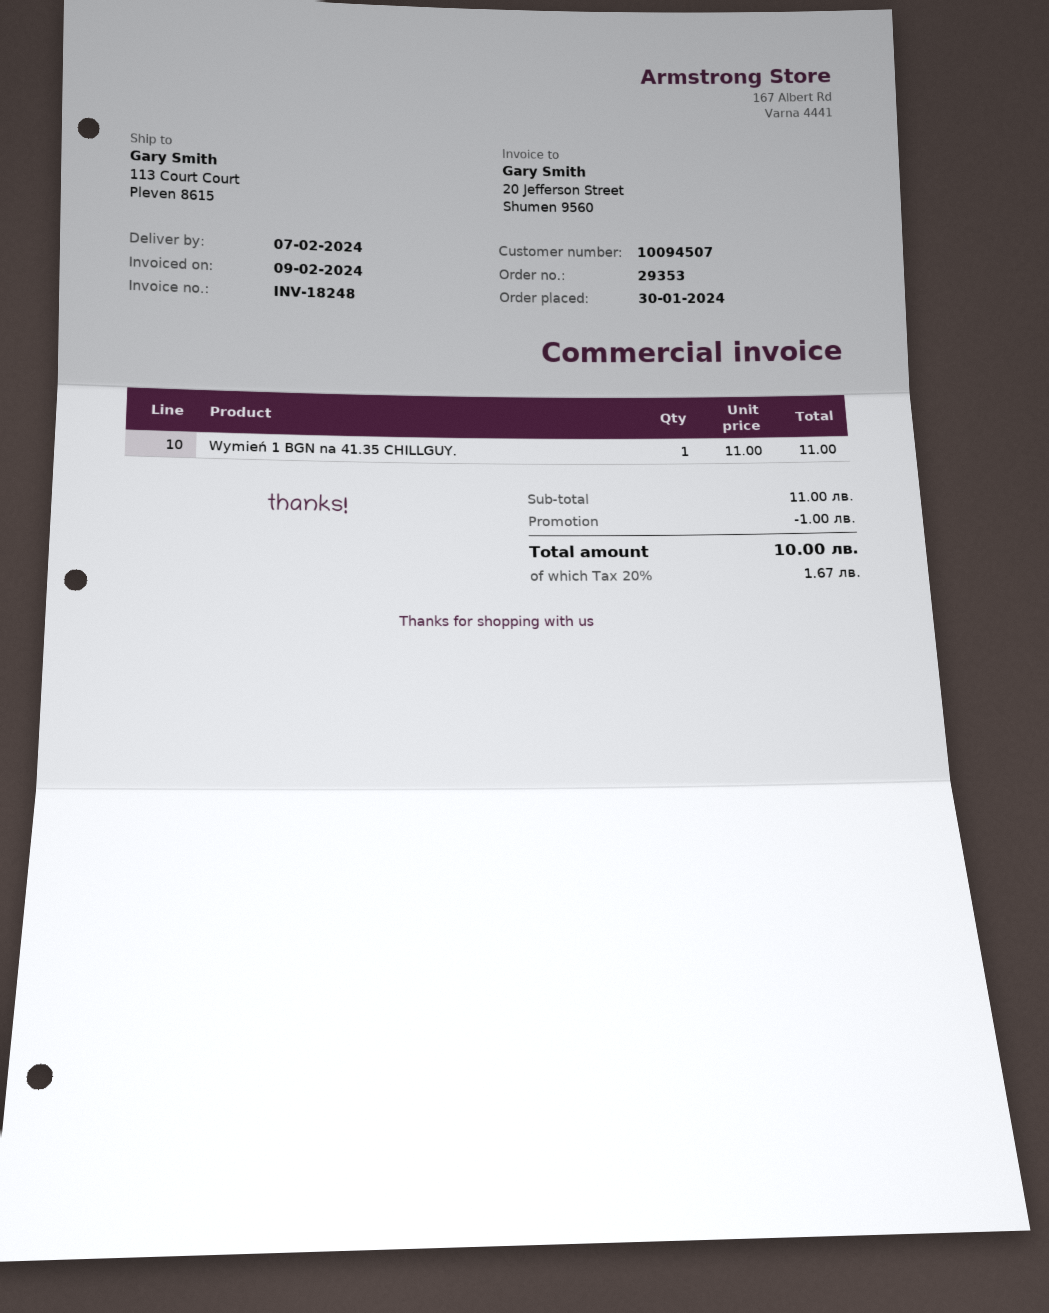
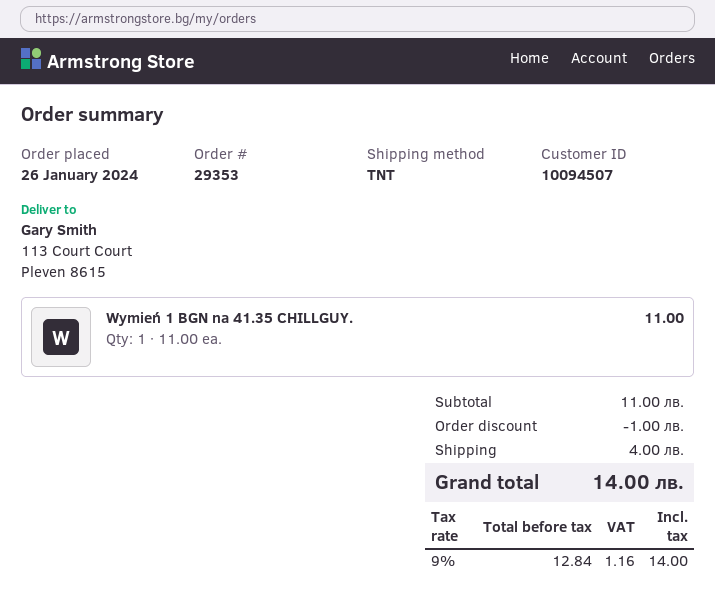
order date: 2024-01-30 -> 2024-01-26
shipping: none -> 4.00
tax: 20% = 1.67 -> 9% = 1.16
total: 10.00 -> 14.00

